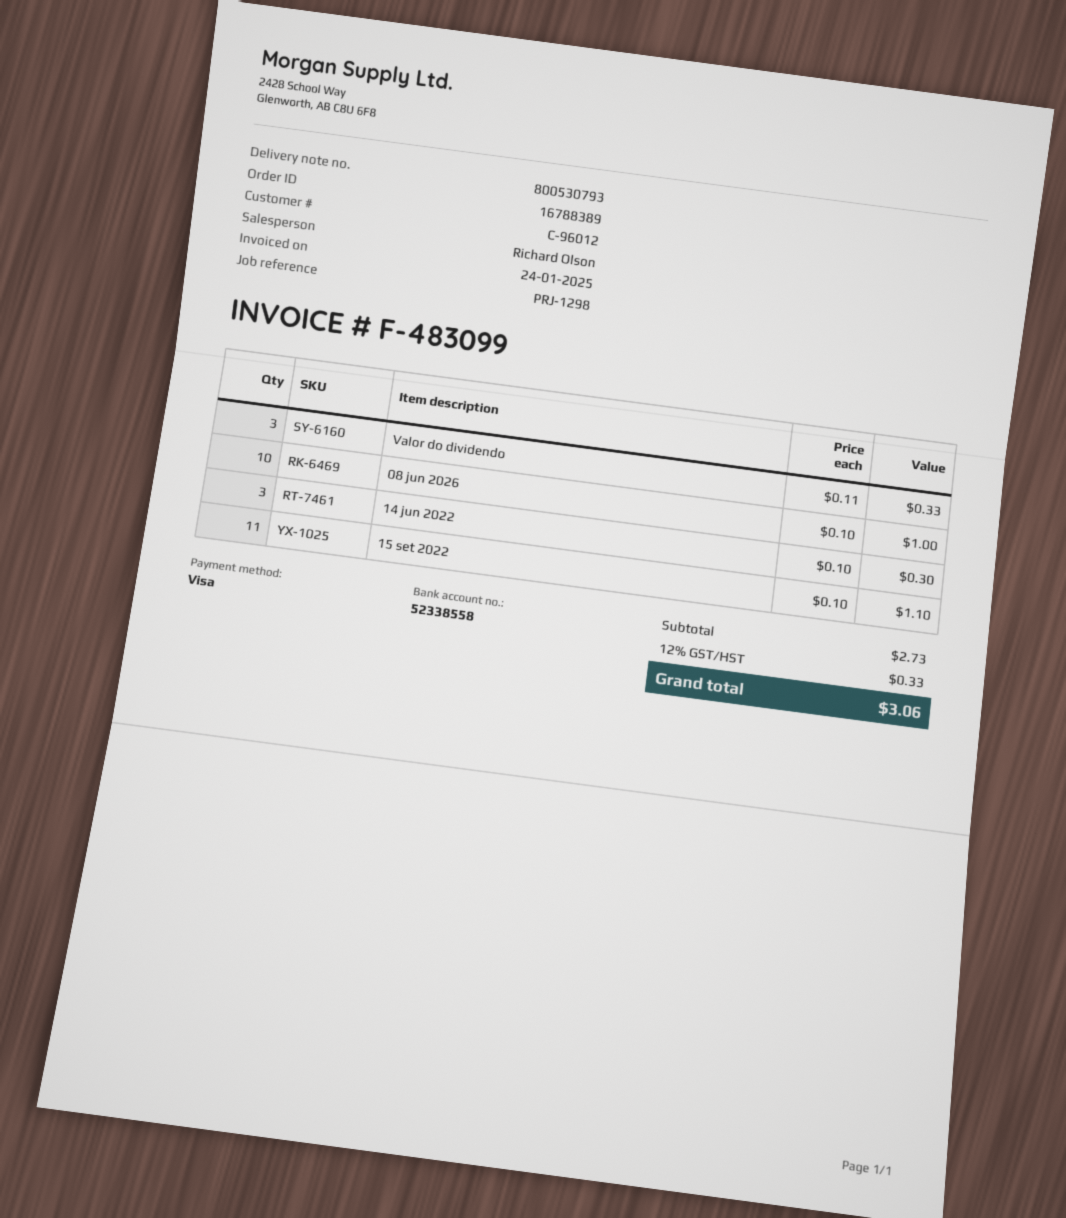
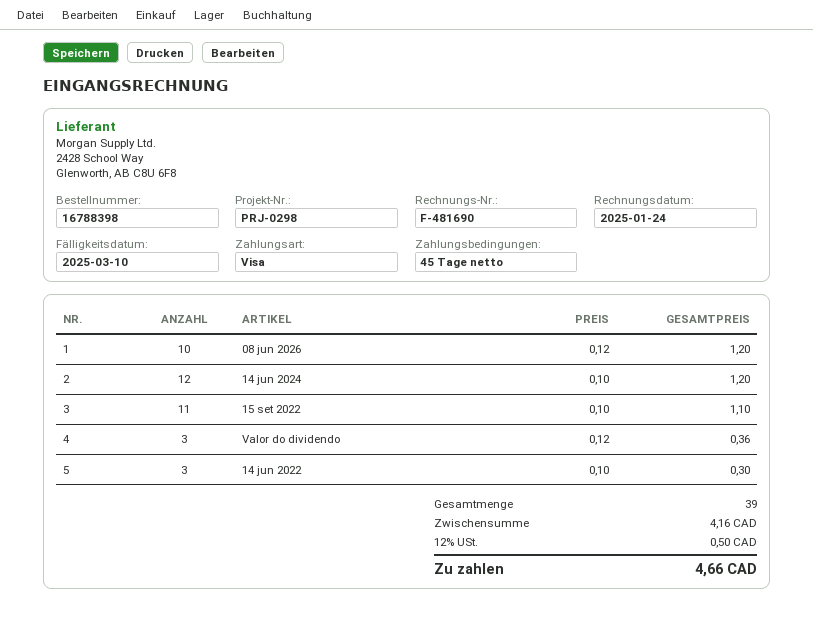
order number: 16788389 -> 16788398
invoice number: F-483099 -> F-481690
reference: PRJ-1298 -> PRJ-0298
Valor do dividendo: 3 x 0.11 = 0.33 -> 3 x 0.12 = 0.36
08 jun 2026: 10 x 0.10 = 1.00 -> 10 x 0.12 = 1.20
14 jun 2024: none -> 12 x 0.10 = 1.20
subtotal: 2.73 -> 4.16
tax: 12% = 0.33 -> 12% = 0.50
total: 3.06 -> 4.66

